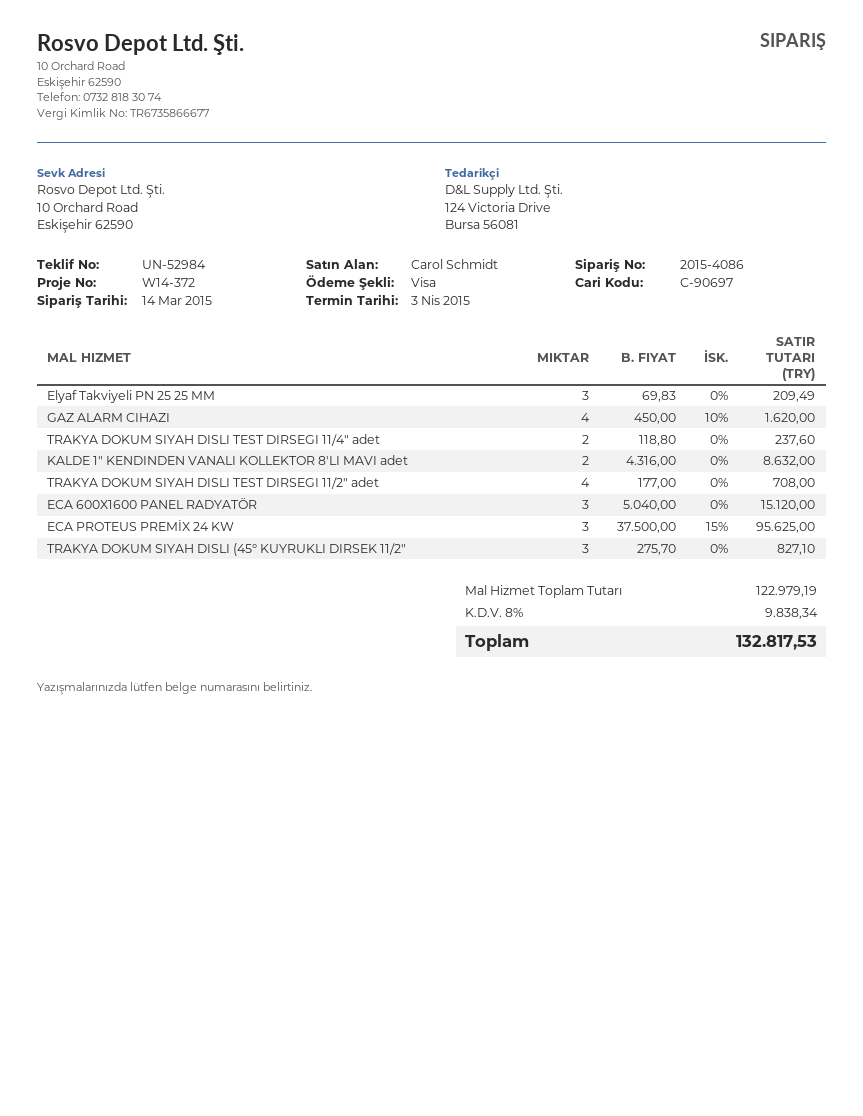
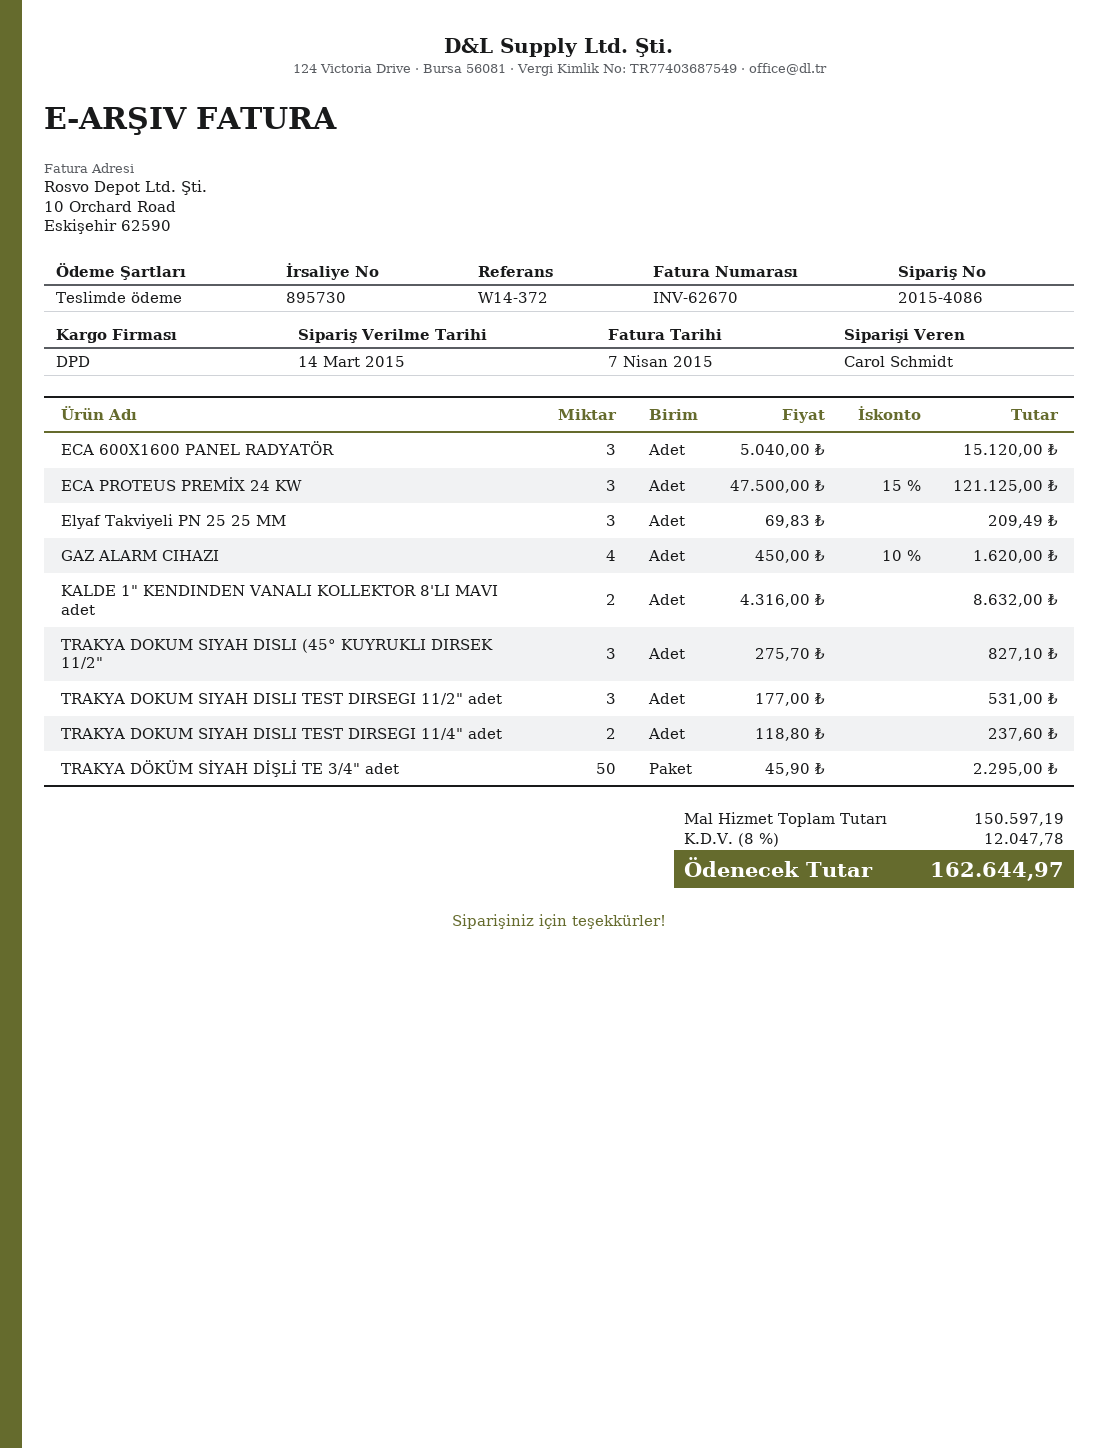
TRAKYA DOKUM SIYAH DISLI TEST DIRSEGI 11/2" adet: 4 x 177.00 = 708.00 -> 3 x 177.00 = 531.00
ECA PROTEUS PREMİX 24 KW: 3 x 37500.00 - 15% = 95625.00 -> 3 x 47500.00 - 15% = 121125.00
TRAKYA DÖKÜM SİYAH DİŞLİ TE 3/4" adet: none -> 50 x 45.90 = 2295.00
subtotal: 122979.19 -> 150597.19
tax: 8% = 9838.34 -> 8% = 12047.78
total: 132817.53 -> 162644.97

